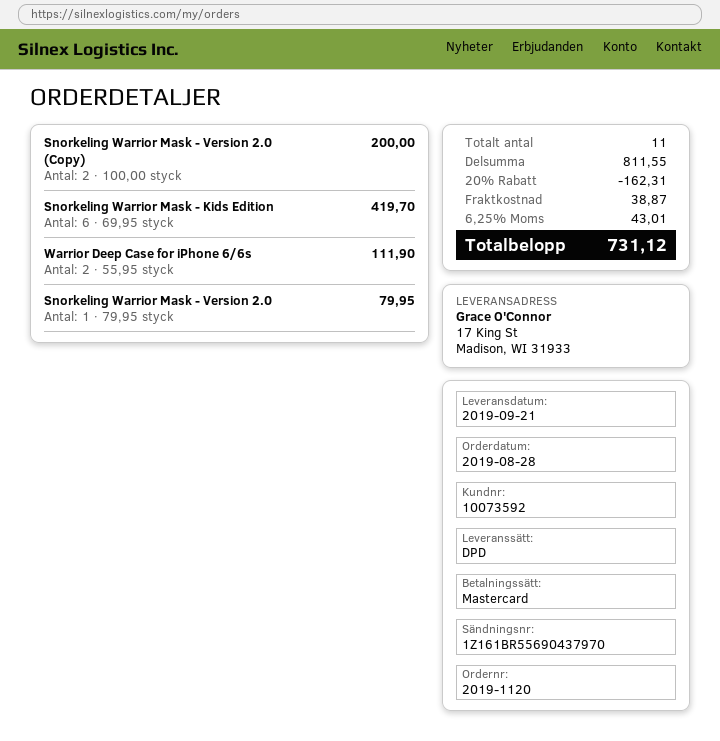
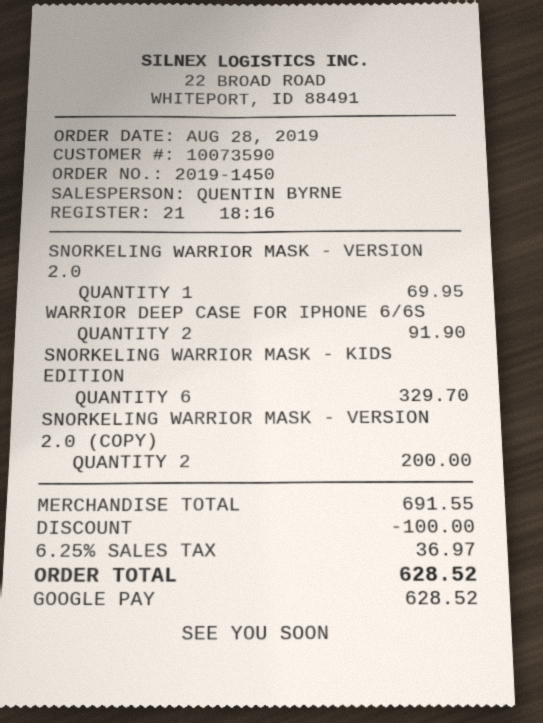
order number: 2019-1120 -> 2019-1450
customer number: 10073592 -> 10073590
payment method: Mastercard -> Google Pay
Snorkeling Warrior Mask - Kids Edition: 6 for 419.70 -> 6 for 329.70
Warrior Deep Case for iPhone 6/6s: 2 for 111.90 -> 2 for 91.90
Snorkeling Warrior Mask - Version 2.0: 1 for 79.95 -> 1 for 69.95
subtotal: 811.55 -> 691.55
discount: 162.31 -> 100.00
shipping: 38.87 -> none
tax: 6.25% = 43.01 -> 6.25% = 36.97
total: 731.12 -> 628.52

